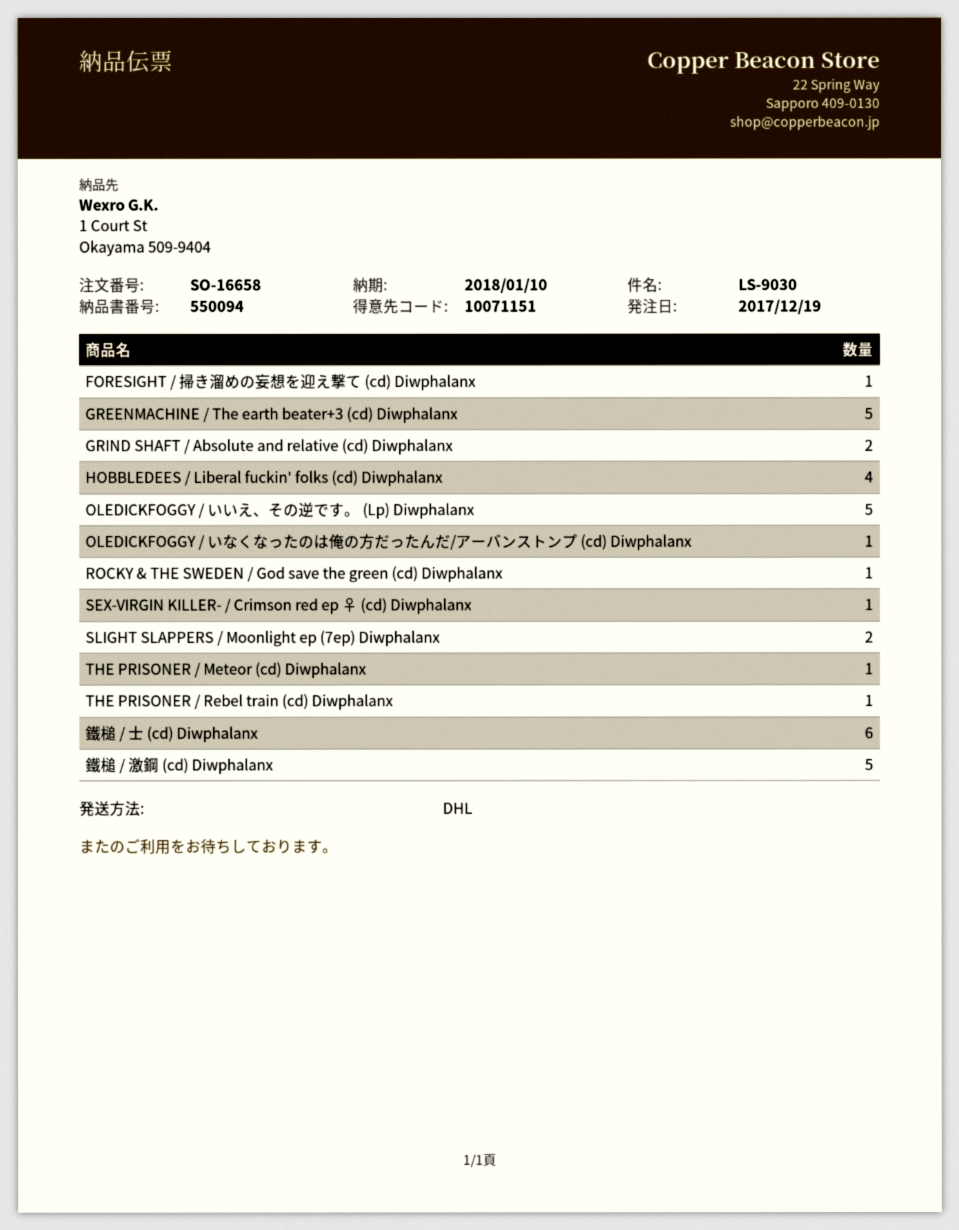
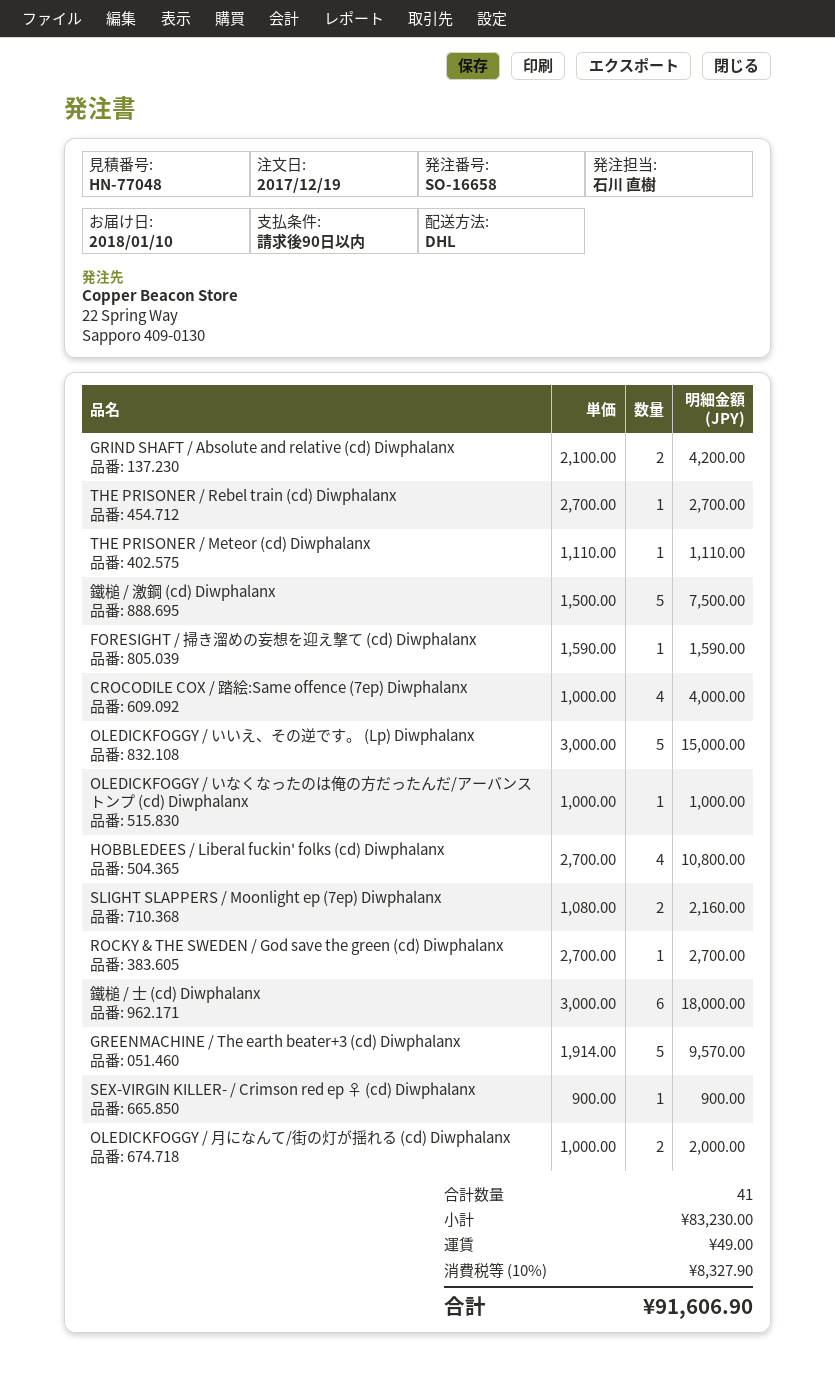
CROCODILE COX / 踏絵:Same offence (7ep) Diwphalanx: none -> 4
OLEDICKFOGGY / 月になんて/街の灯が揺れる (cd) Diwphalanx: none -> 2

